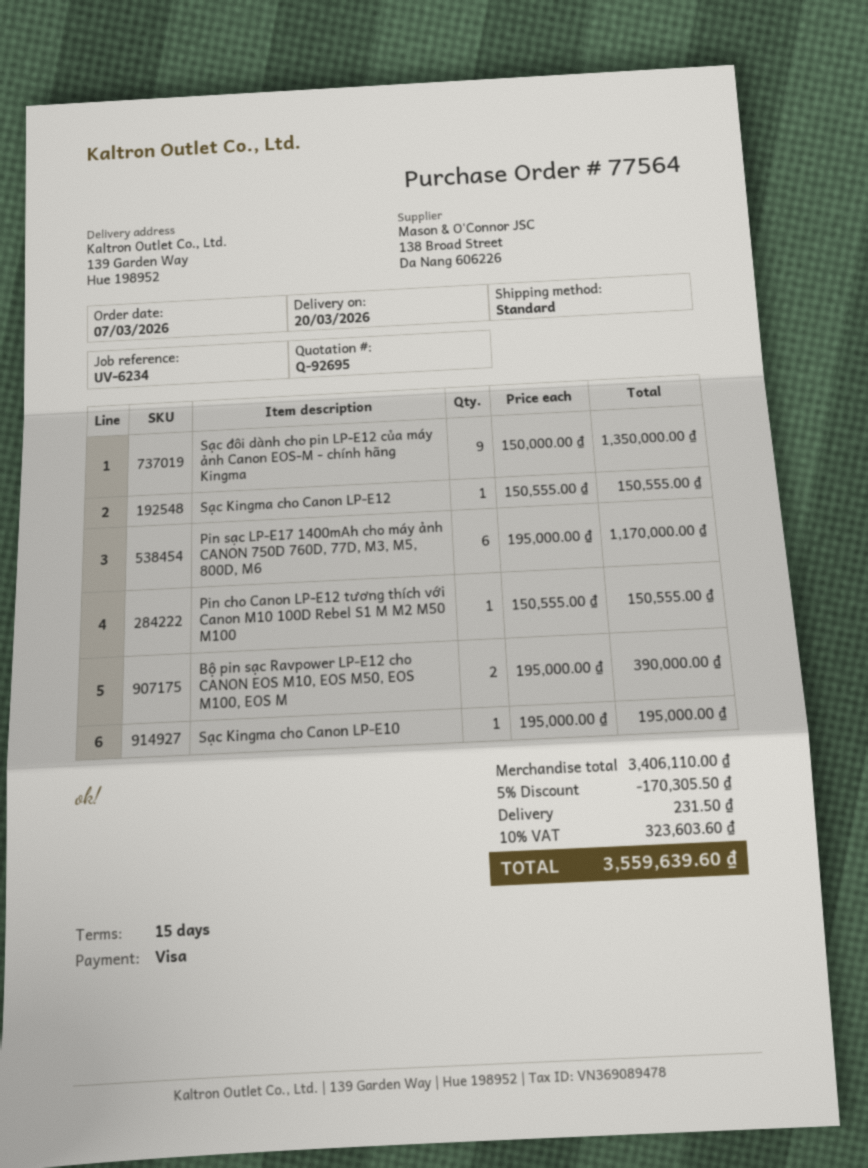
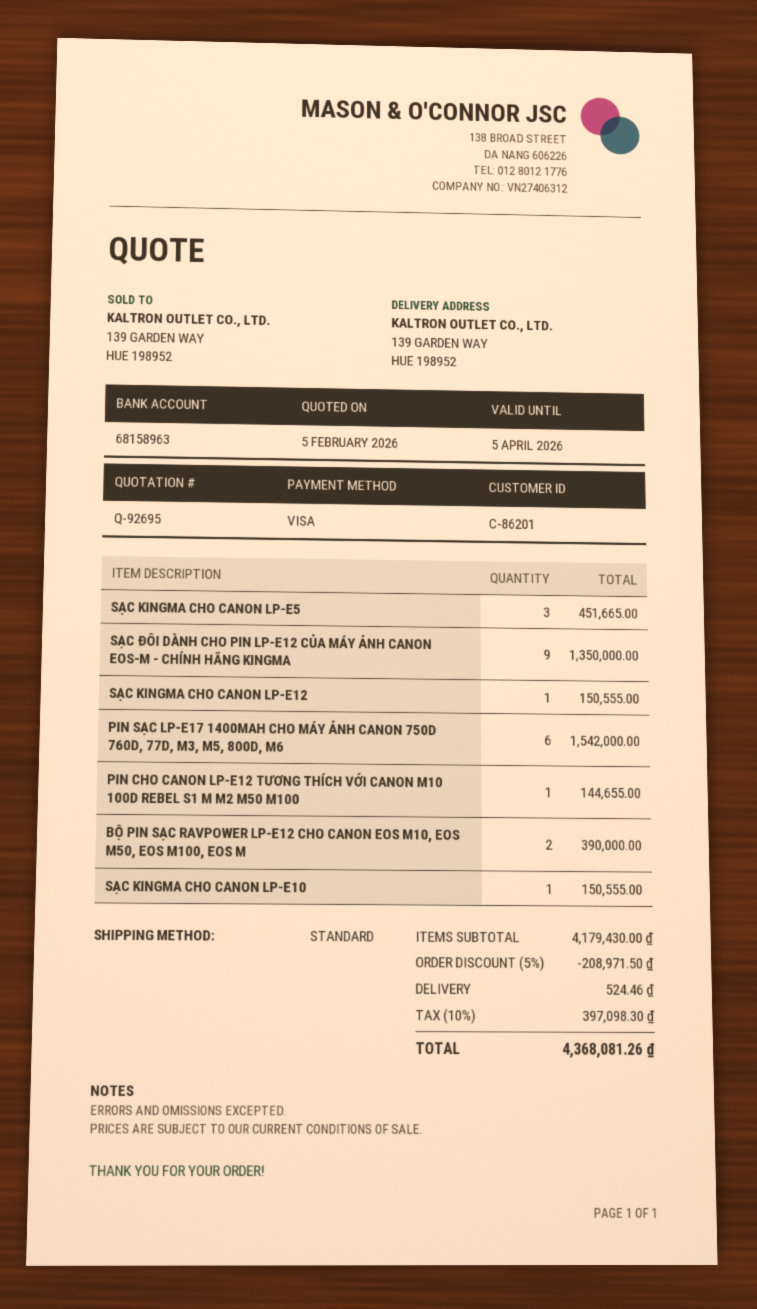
Pin sạc LP-E17 1400mAh cho máy ảnh CANON 750D 760D, 77D, M3, M5, 800D, M6: 6 for 1170000.00 -> 6 for 1542000.00
Pin cho Canon LP-E12 tương thích với Canon M10 100D Rebel S1 M M2 M50 M100: 1 for 150555.00 -> 1 for 144655.00
Sạc Kingma cho Canon LP-E10: 1 for 195000.00 -> 1 for 150555.00
SẠC KINGMA CHO CANON LP-E5: none -> 3 for 451665.00
subtotal: 3406110.00 -> 4179430.00
discount: 5% = 170305.50 -> 5% = 208971.50
shipping: 231.50 -> 524.46
tax: 10% = 323603.60 -> 10% = 397098.30
total: 3559639.60 -> 4368081.26

